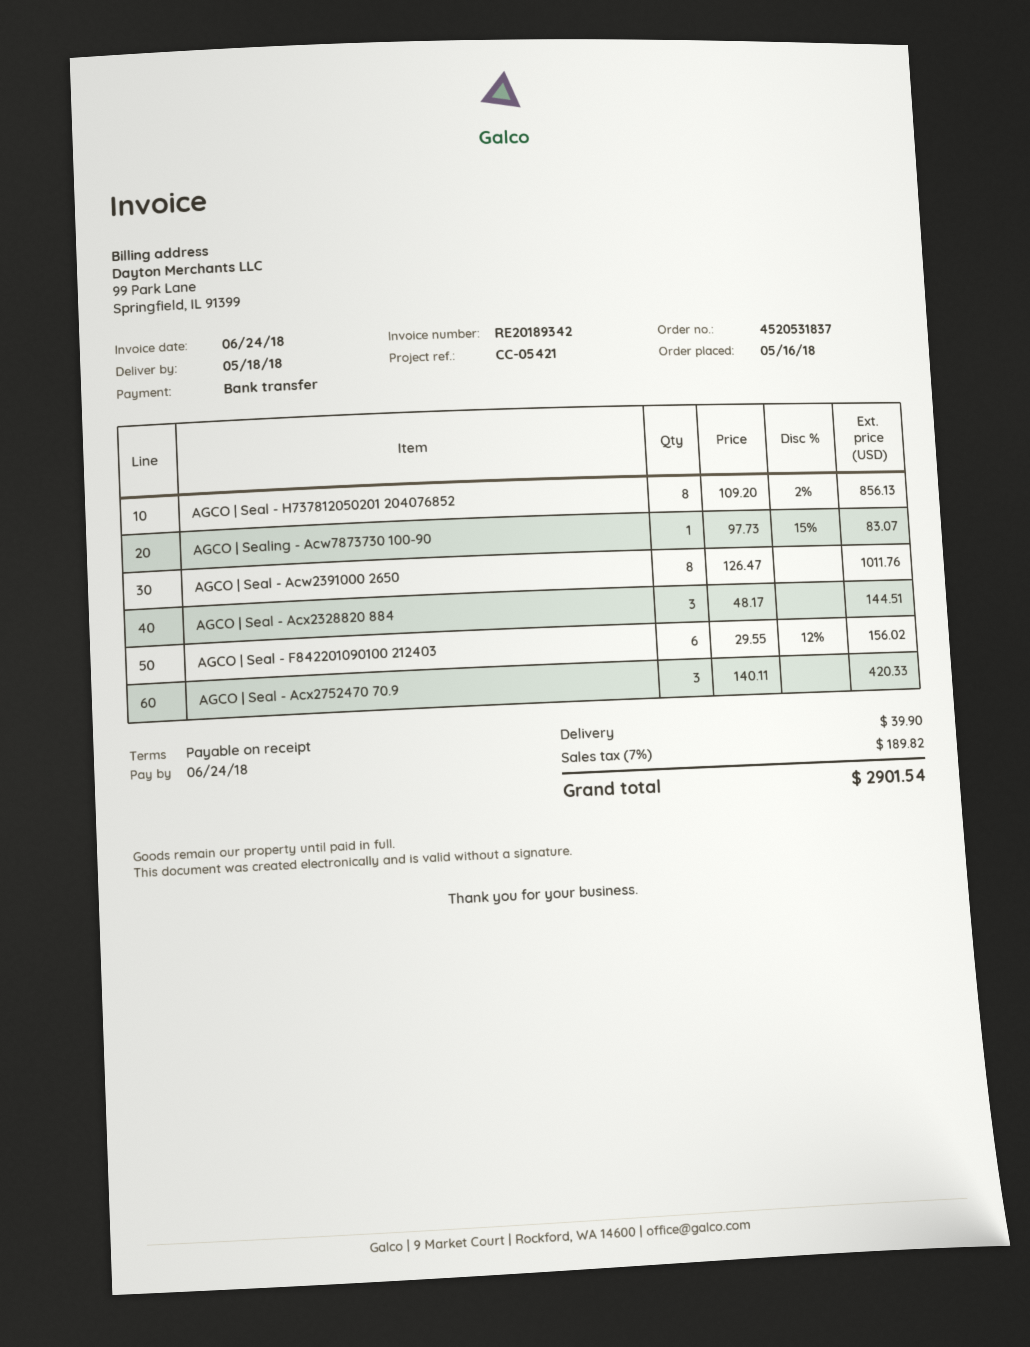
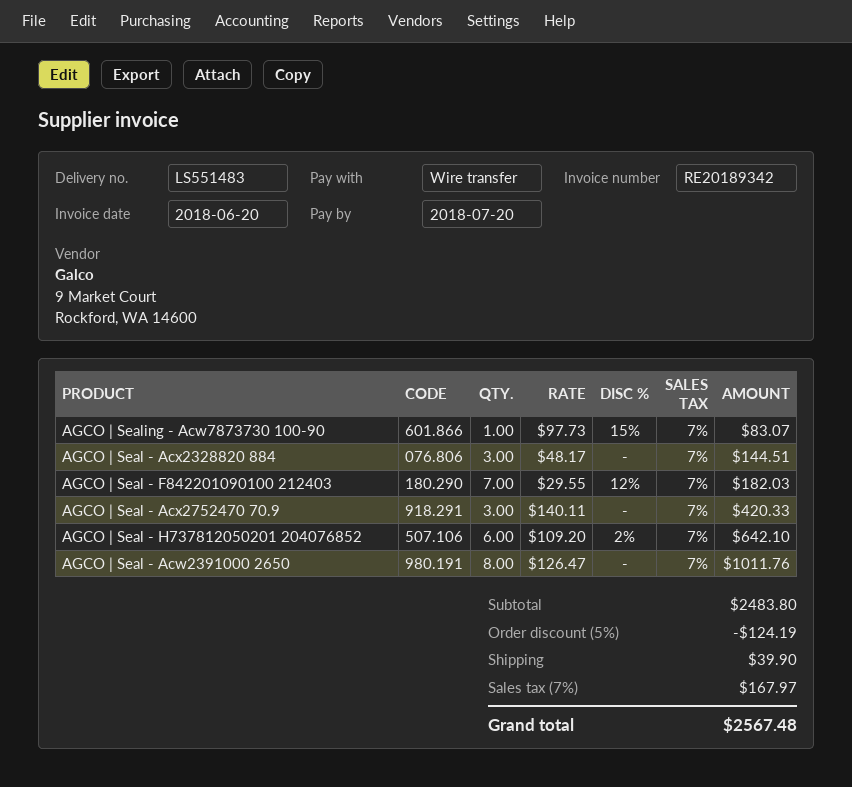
invoice date: 2018-06-24 -> 2018-06-20
due date: 2018-06-24 -> 2018-07-20
AGCO | Seal - H737812050201 204076852: 8 x 109.20 - 2% = 856.13 -> 6 x 109.20 - 2% = 642.10
AGCO | Seal - F842201090100 212403: 6 x 29.55 - 12% = 156.02 -> 7 x 29.55 - 12% = 182.03
discount: none -> 5% = 124.19
tax: 7% = 189.82 -> 7% = 167.97
total: 2901.54 -> 2567.48

